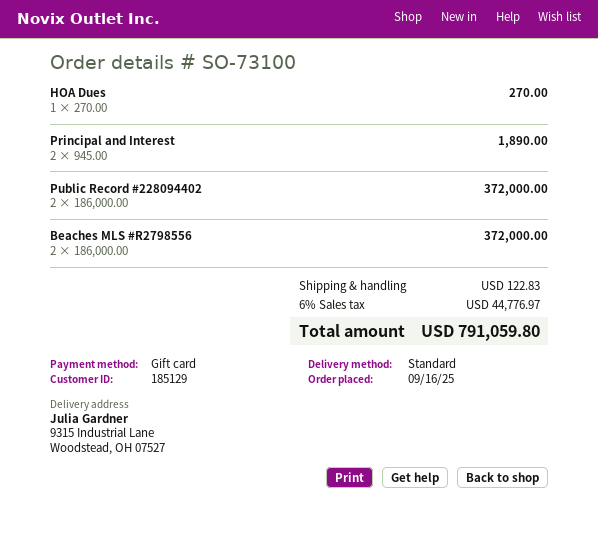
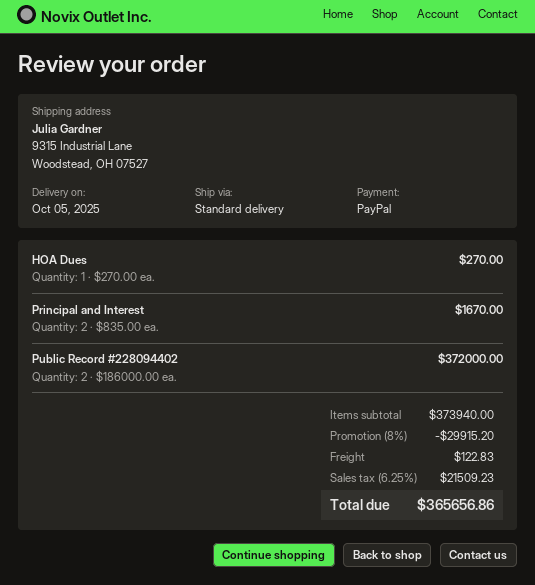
payment method: gift card -> PayPal
Principal and Interest: 2 x 945.00 = 1890.00 -> 2 x 835.00 = 1670.00
Beaches MLS #R2798556: 2 x 186000.00 = 372000.00 -> none
discount: none -> 8% = 29915.20
tax: 6% = 44776.97 -> 6.25% = 21509.23
total: 791059.80 -> 365656.86

